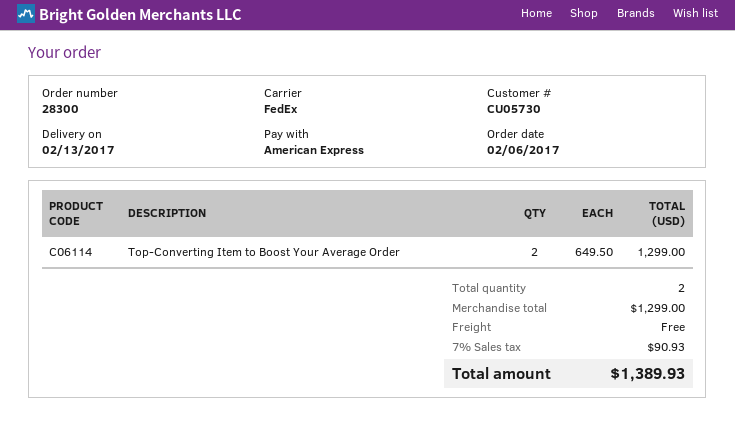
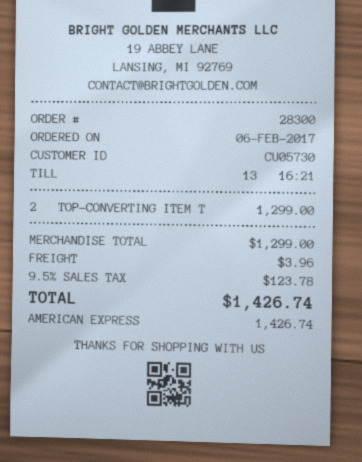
shipping: 0.00 -> 3.96
tax: 7% = 90.93 -> 9.5% = 123.78
total: 1389.93 -> 1426.74

